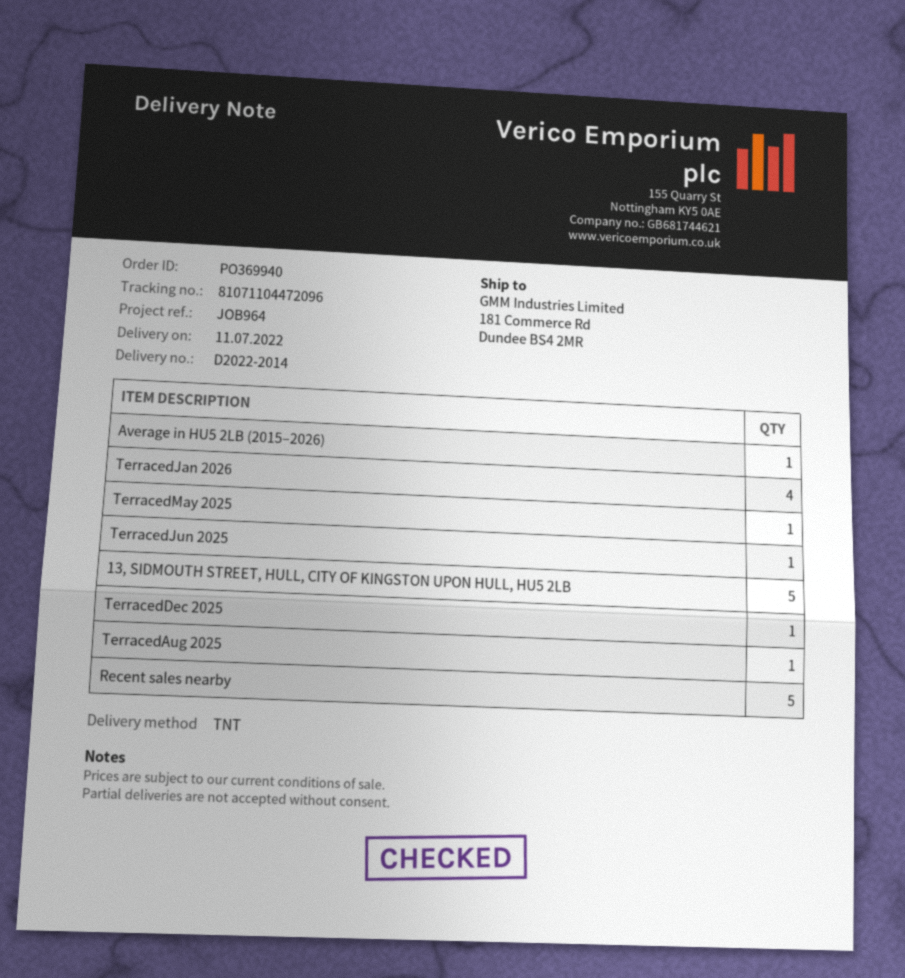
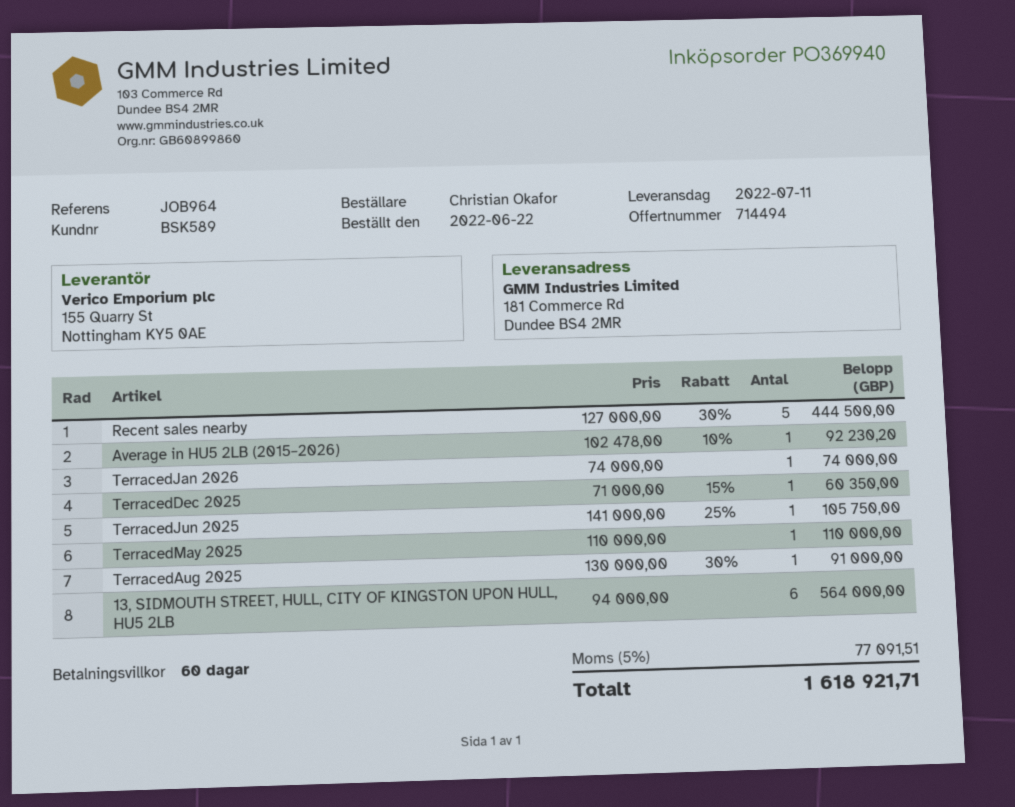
TerracedJan 2026: 4 -> 1
13, SIDMOUTH STREET, HULL, CITY OF KINGSTON UPON HULL, HU5 2LB: 5 -> 6

